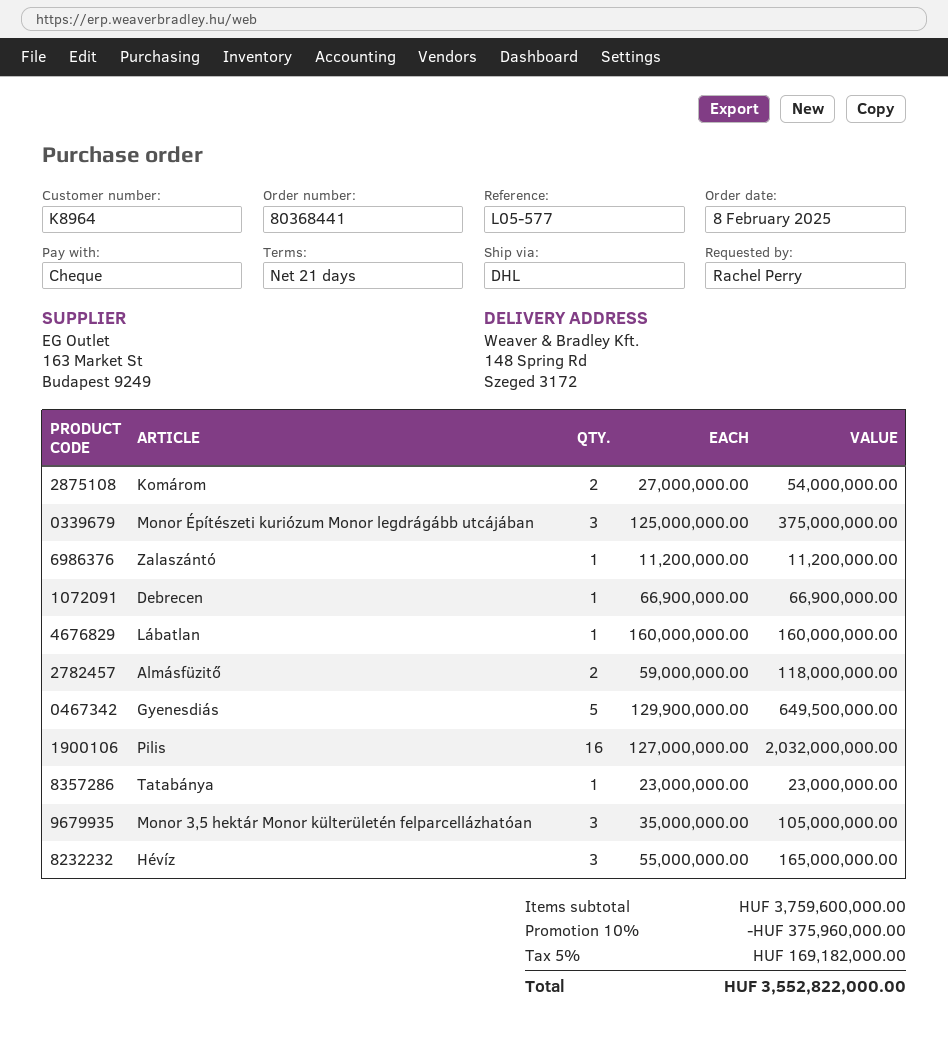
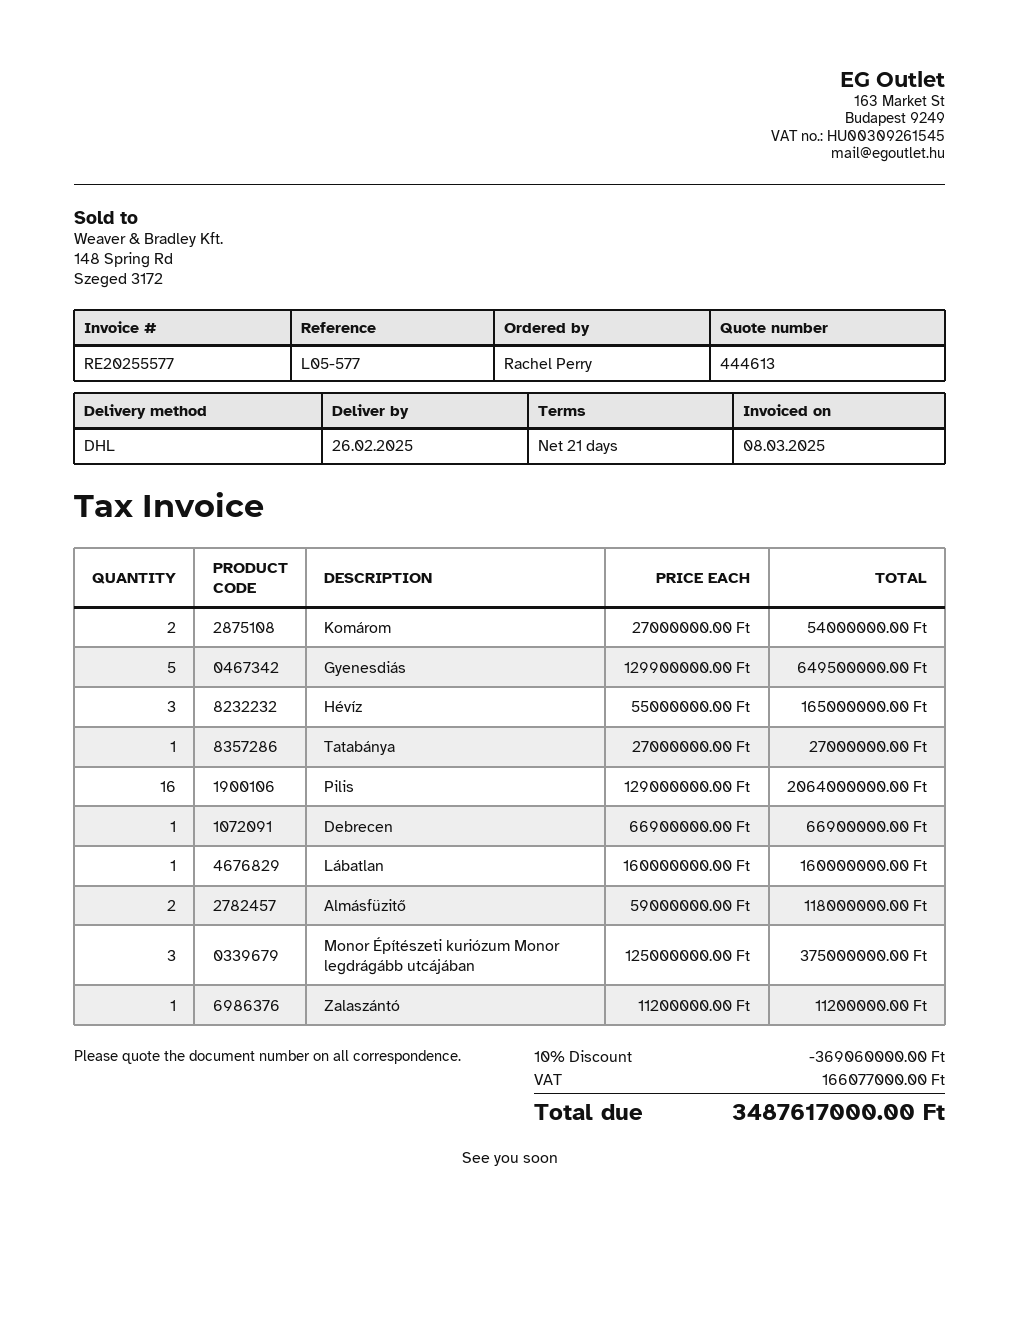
Pilis: 16 x 127000000.00 = 2032000000.00 -> 16 x 129000000.00 = 2064000000.00
Tatabánya: 1 x 23000000.00 = 23000000.00 -> 1 x 27000000.00 = 27000000.00
Monor 3,5 hektár Monor külterületén felparcellázhatóan: 3 x 35000000.00 = 105000000.00 -> none
discount: 10% = 375960000.00 -> 10% = 369060000.00
tax: 169182000.00 -> 166077000.00
total: 3552822000.00 -> 3487617000.00

